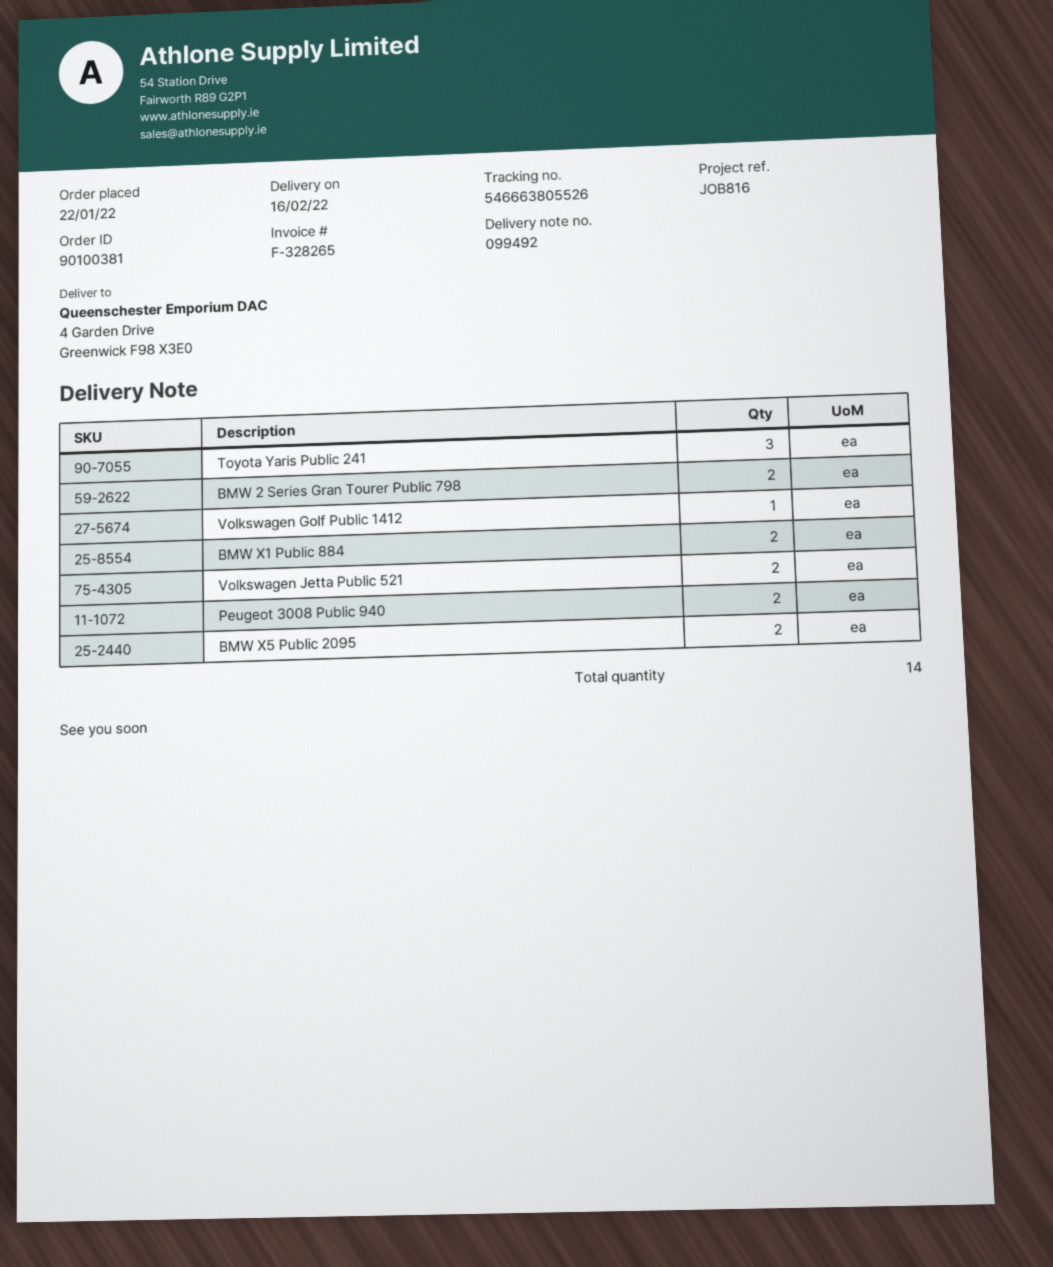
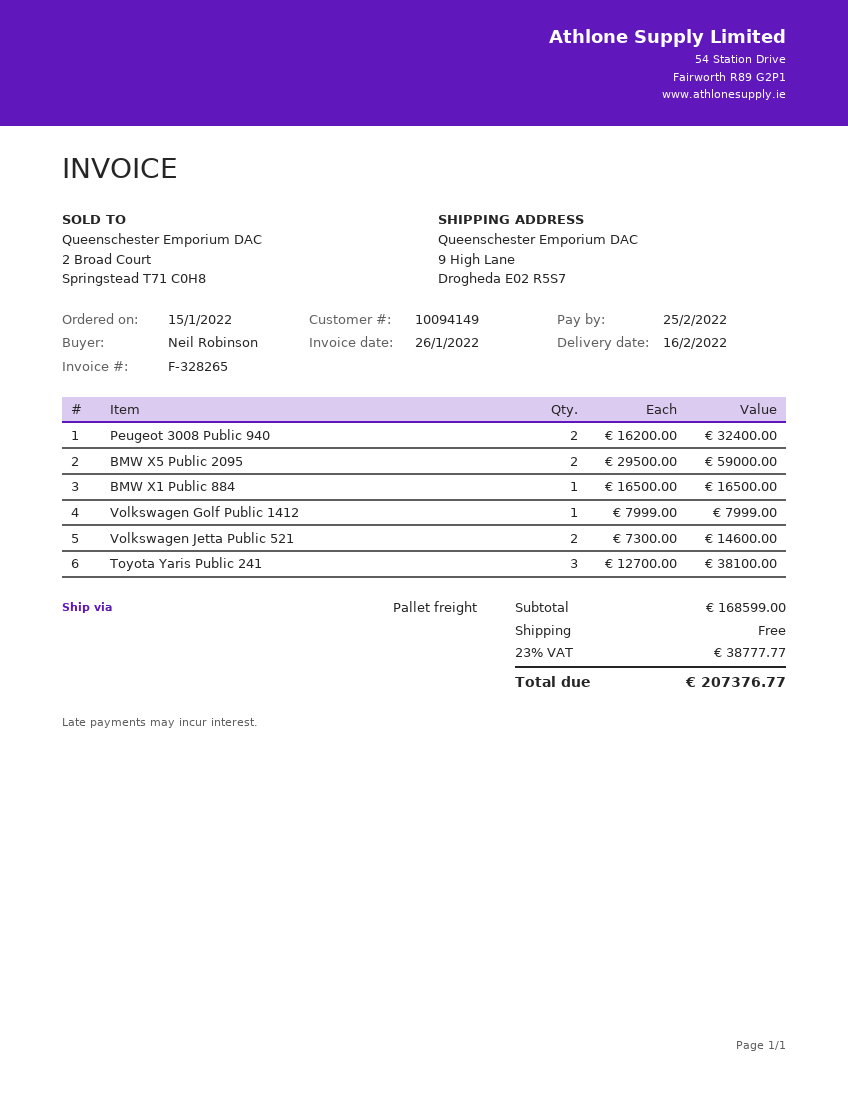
order date: 2022-01-22 -> 2022-01-15
ship to: 4 Garden Drive, Greenwick F98 X3E0 -> 9 High Lane, Drogheda E02 R5S7
BMW 2 Series Gran Tourer Public 798: 2 -> none
BMW X1 Public 884: 2 -> 1

